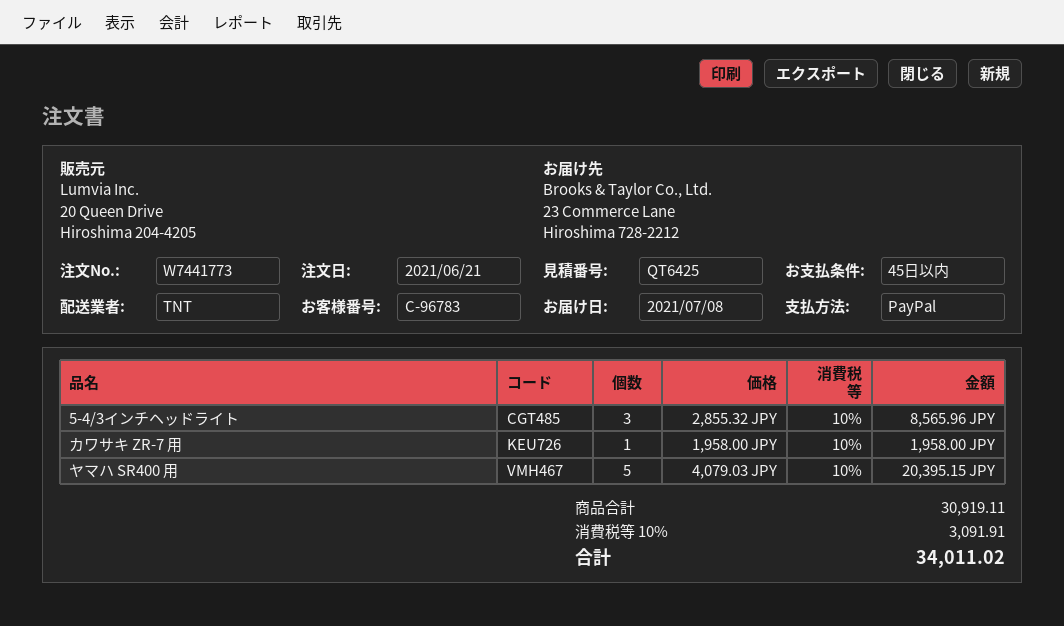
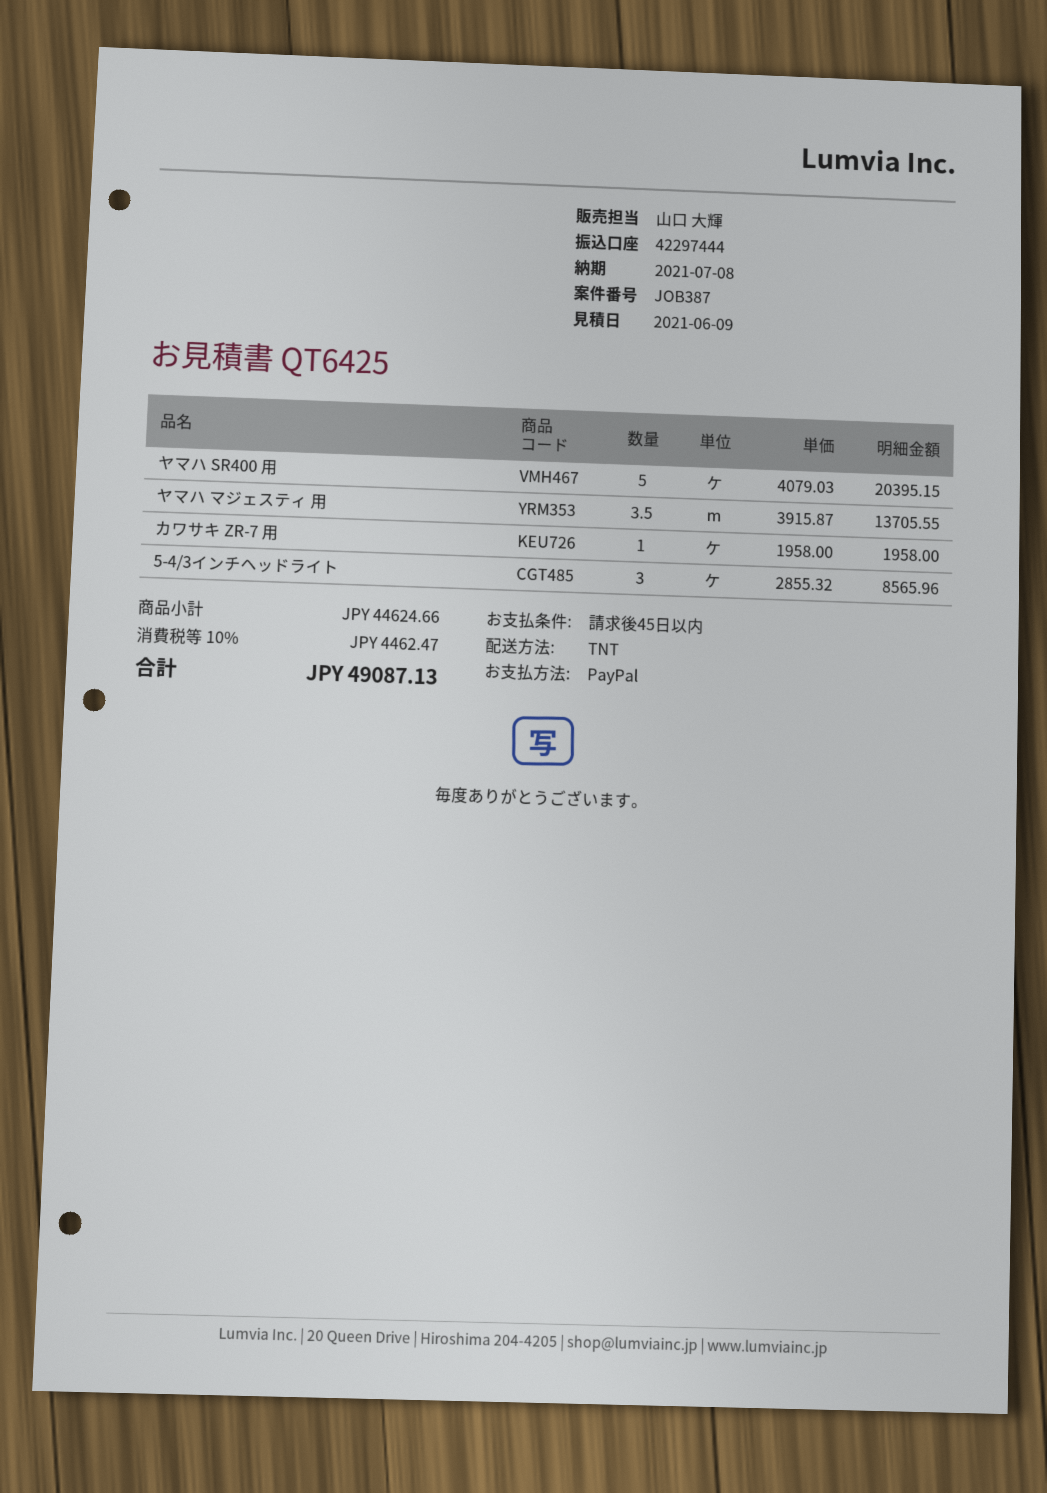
ヤマハ マジェスティ 用: none -> 3.5 x 3915.87 = 13705.55
subtotal: 30919.11 -> 44624.66
tax: 10% = 3091.91 -> 10% = 4462.47
total: 34011.02 -> 49087.13

